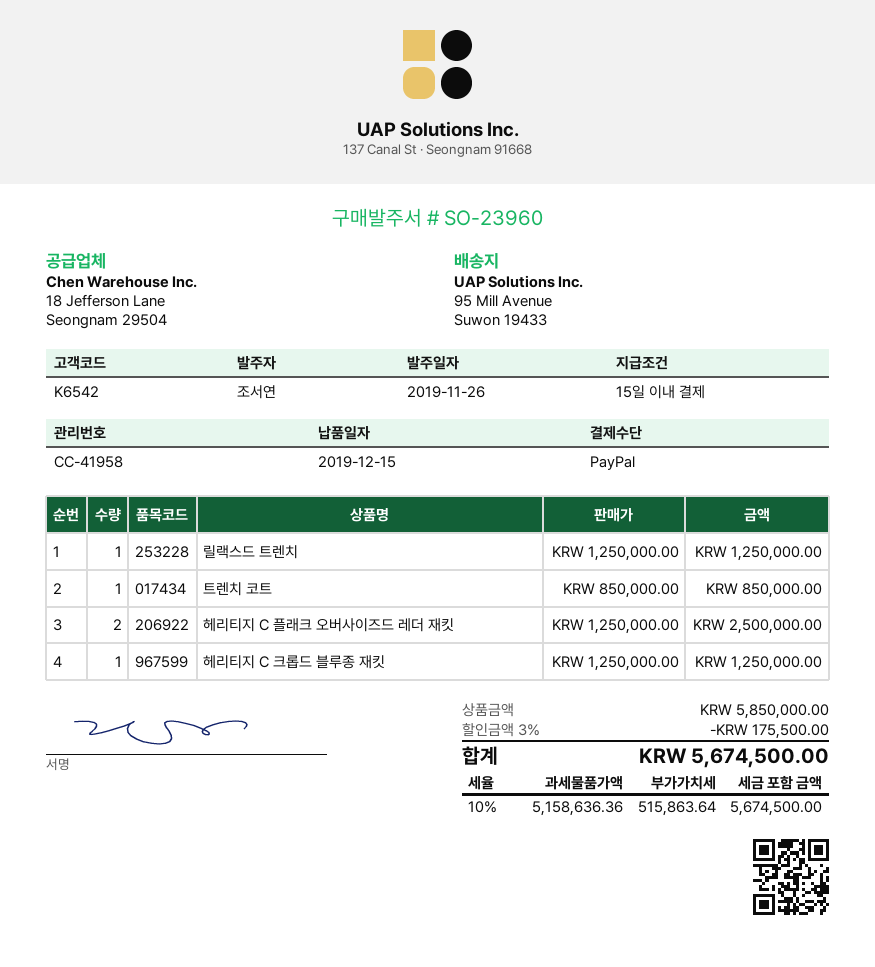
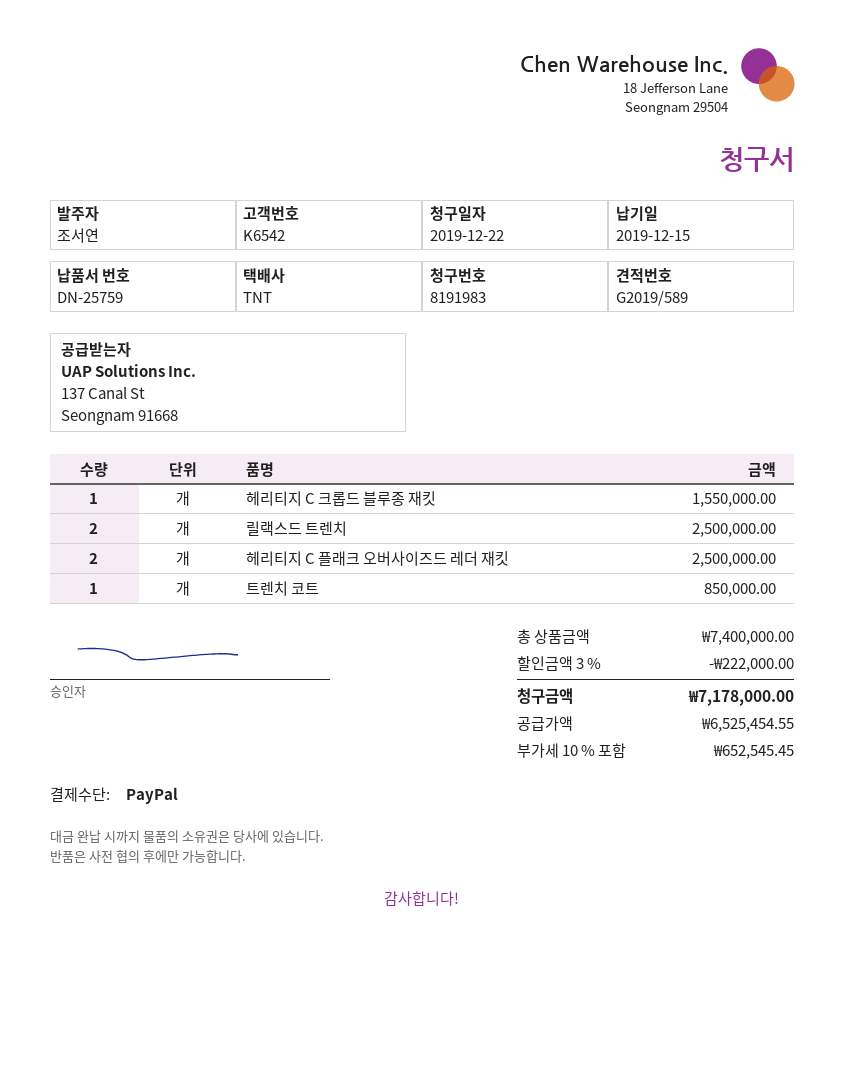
릴랙스드 트렌치: 1 for 1250000.00 -> 2 for 2500000.00
헤리티지 C 크롭드 블루종 재킷: 1 for 1250000.00 -> 1 for 1550000.00
subtotal: 5850000.00 -> 7400000.00
discount: 3% = 175500.00 -> 3% = 222000.00
net: 5158636.36 -> 6525454.55
tax: 10% = 515863.64 -> 10% = 652545.45
total: 5674500.00 -> 7178000.00

